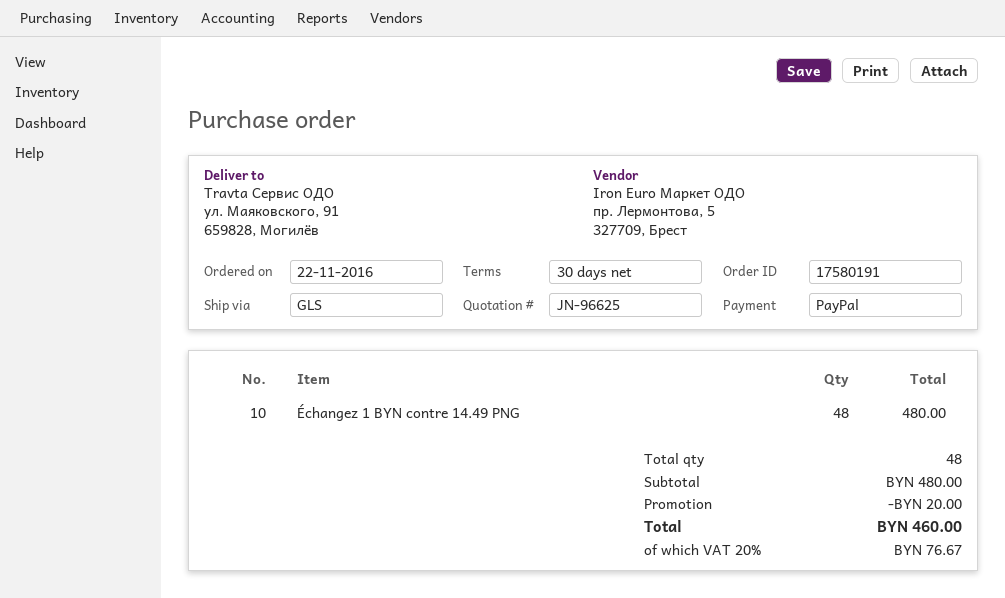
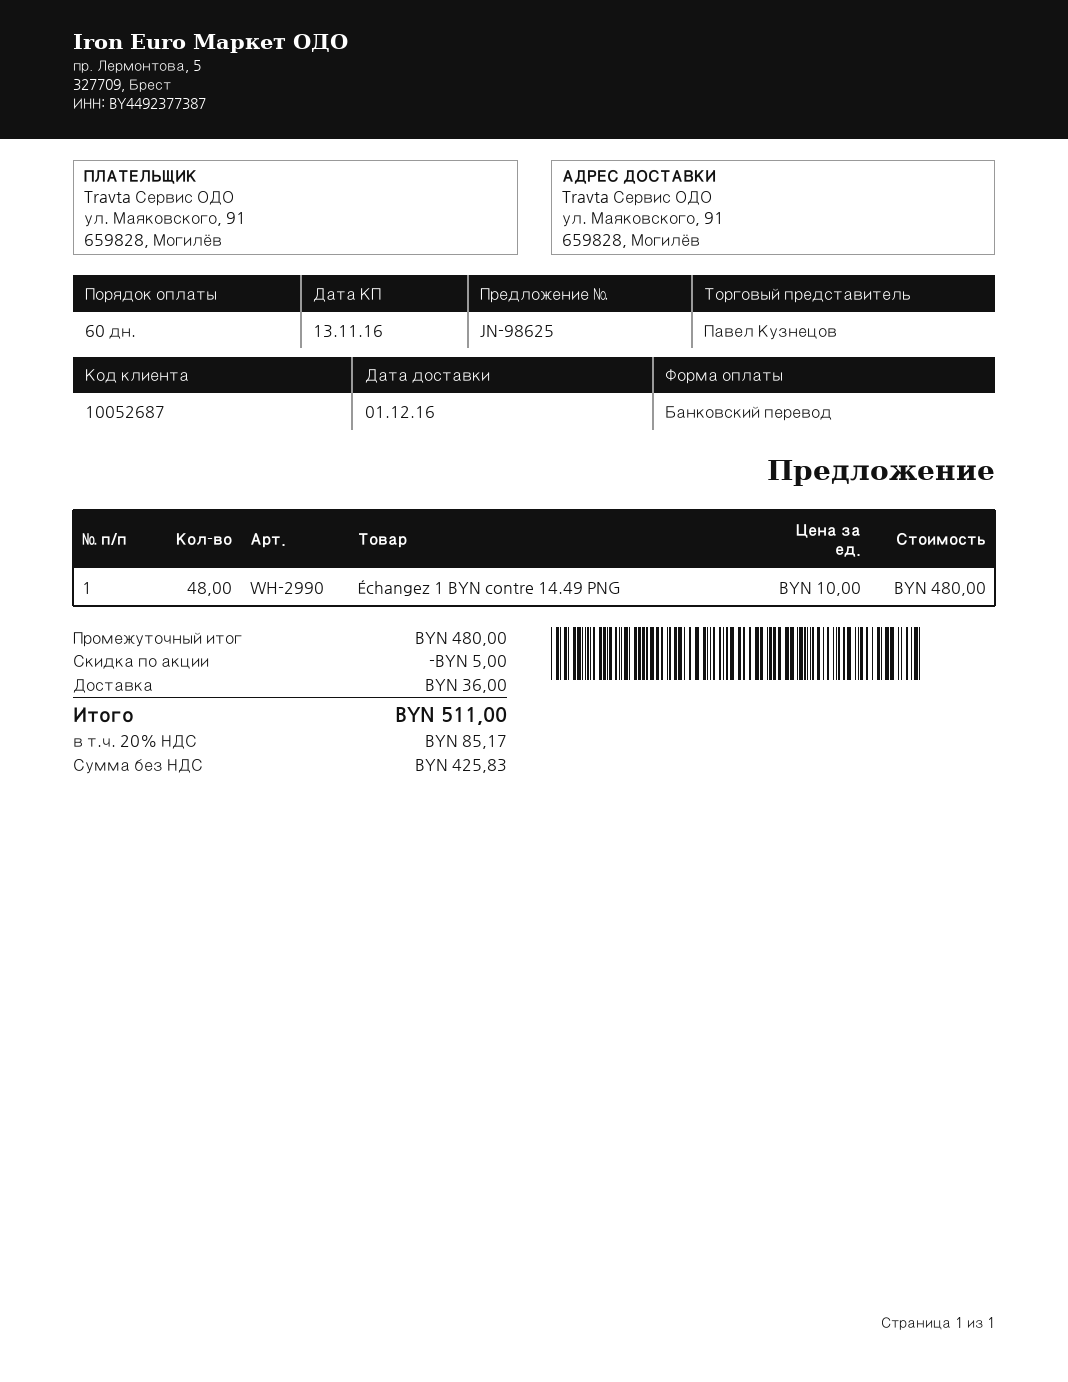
quote number: JN-96625 -> JN-98625
payment terms: 30 days -> 60 days
payment method: PayPal -> bank transfer
discount: 20.00 -> 5.00
shipping: none -> 36.00
tax: 20% = 76.67 -> 20% = 85.17
total: 460.00 -> 511.00

